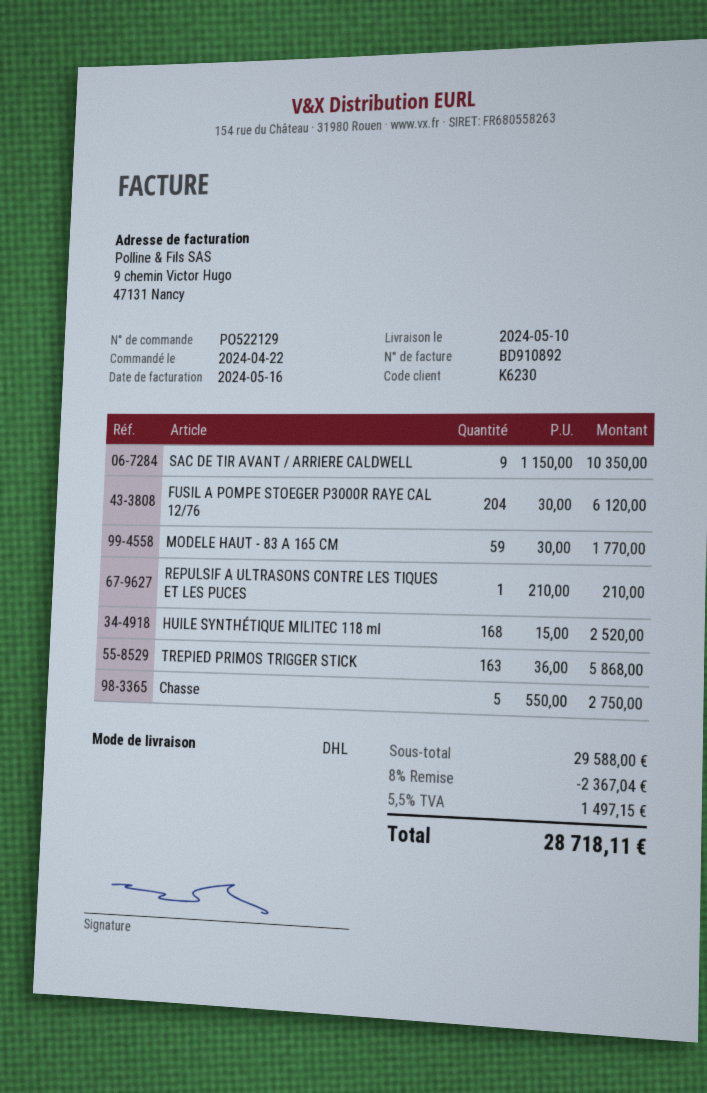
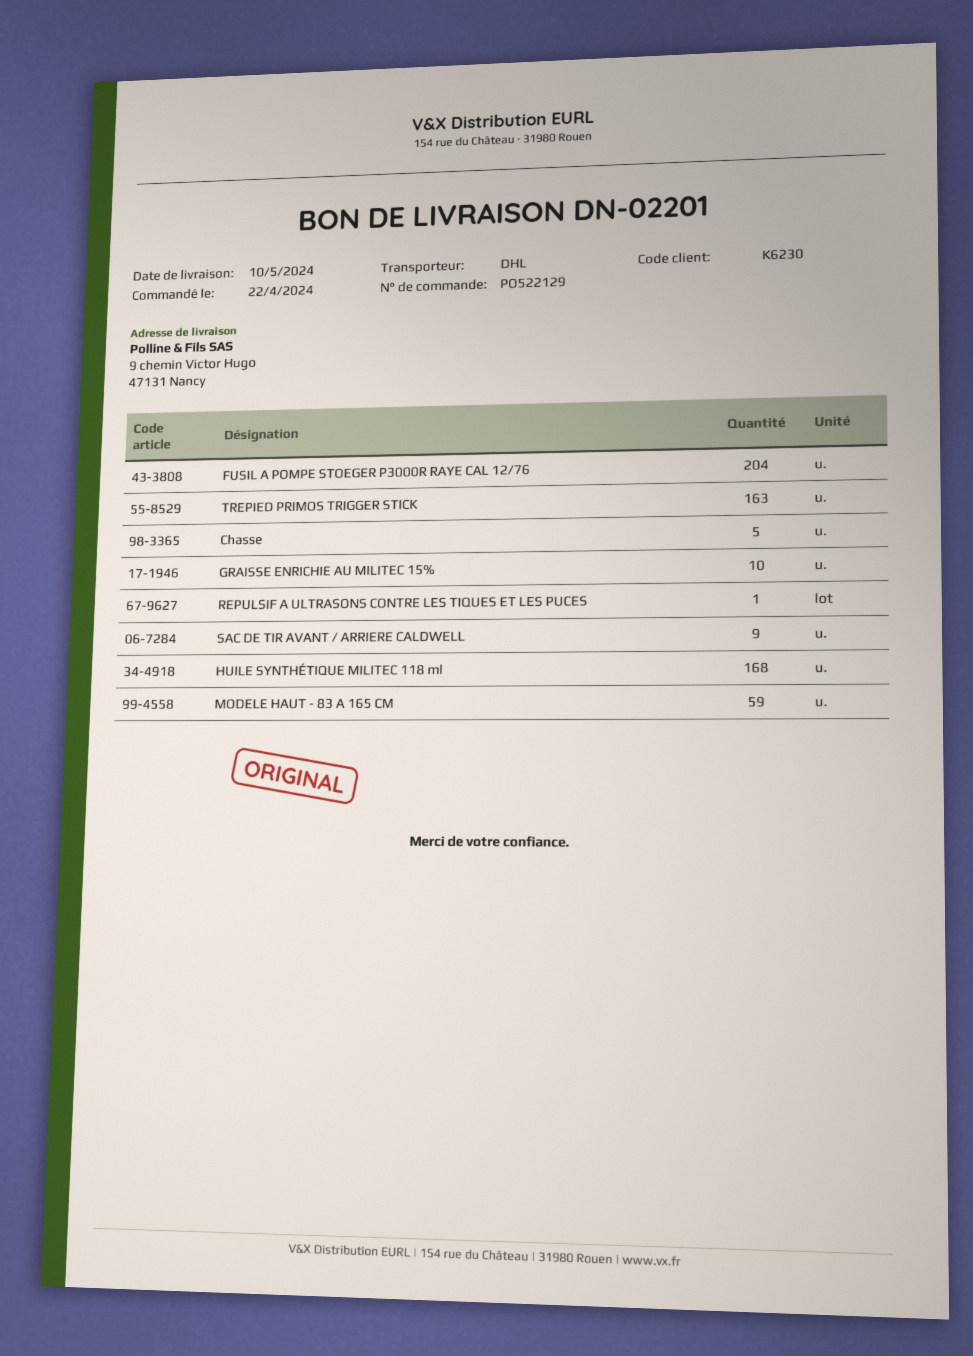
GRAISSE ENRICHIE AU MILITEC 15%: none -> 10

